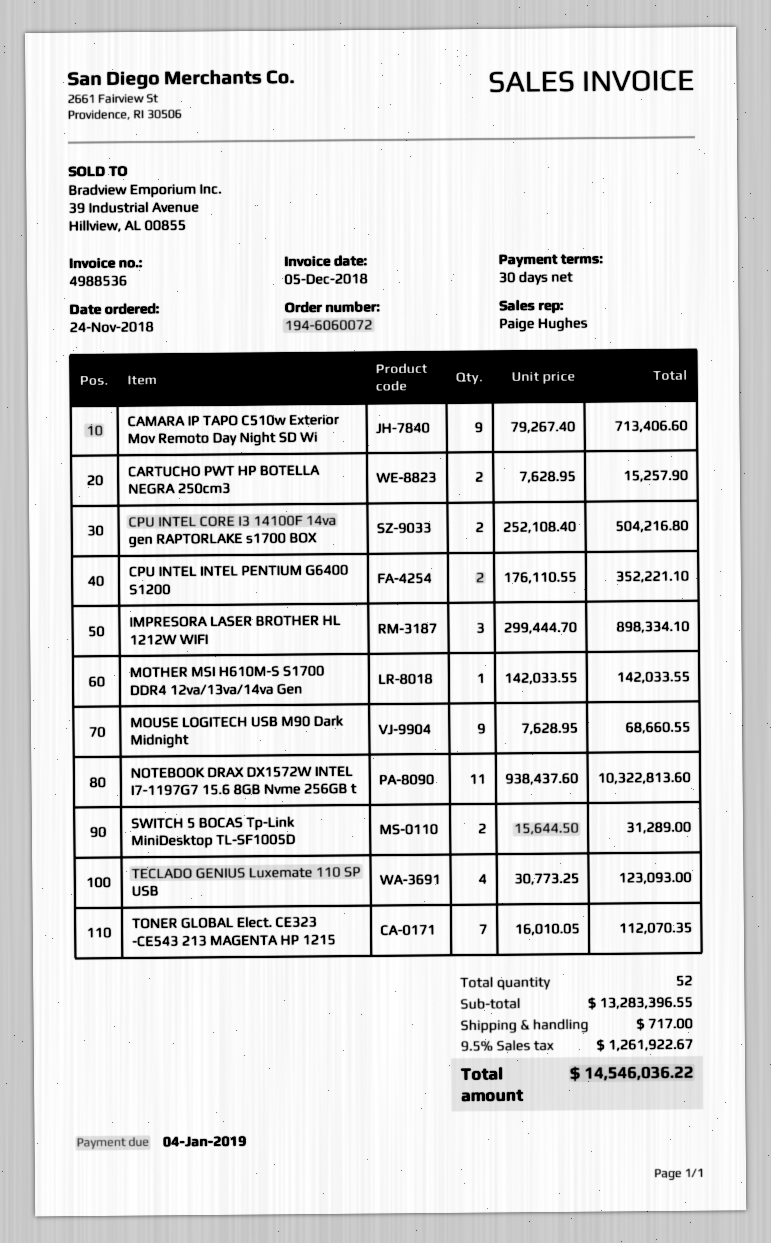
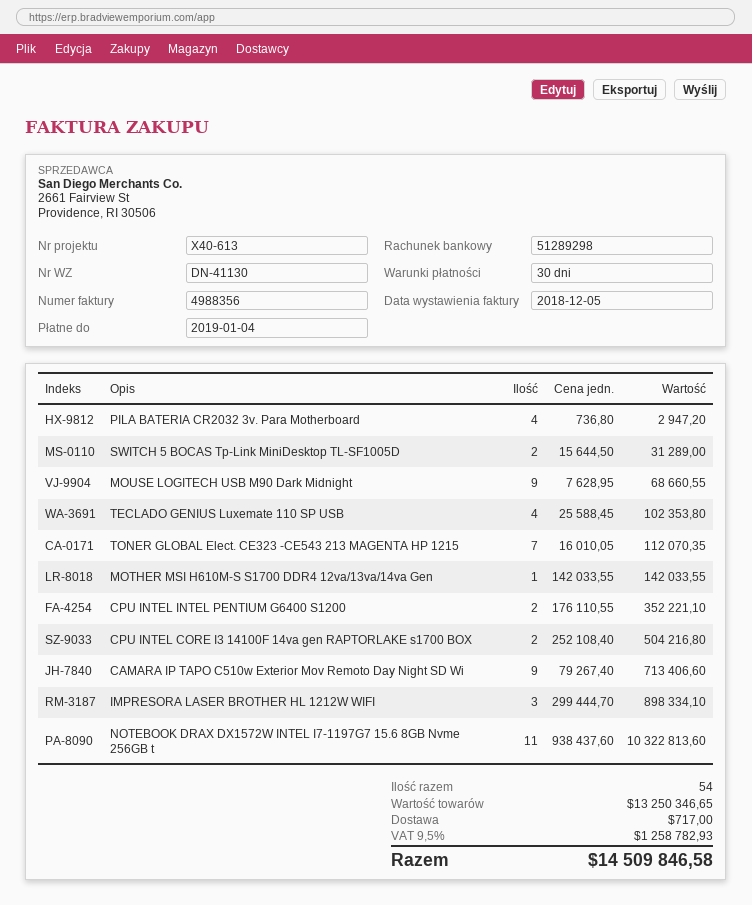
invoice number: 4988536 -> 4988356
CARTUCHO PWT HP BOTELLA NEGRA 250cm3: 2 x 7628.95 = 15257.90 -> none
TECLADO GENIUS Luxemate 110 SP USB: 4 x 30773.25 = 123093.00 -> 4 x 25588.45 = 102353.80
PILA BATERIA CR2032 3v. Para Motherboard: none -> 4 x 736.80 = 2947.20
total quantity: 52 -> 54
subtotal: 13283396.55 -> 13250346.65
tax: 9.5% = 1261922.67 -> 9.5% = 1258782.93
total: 14546036.22 -> 14509846.58

